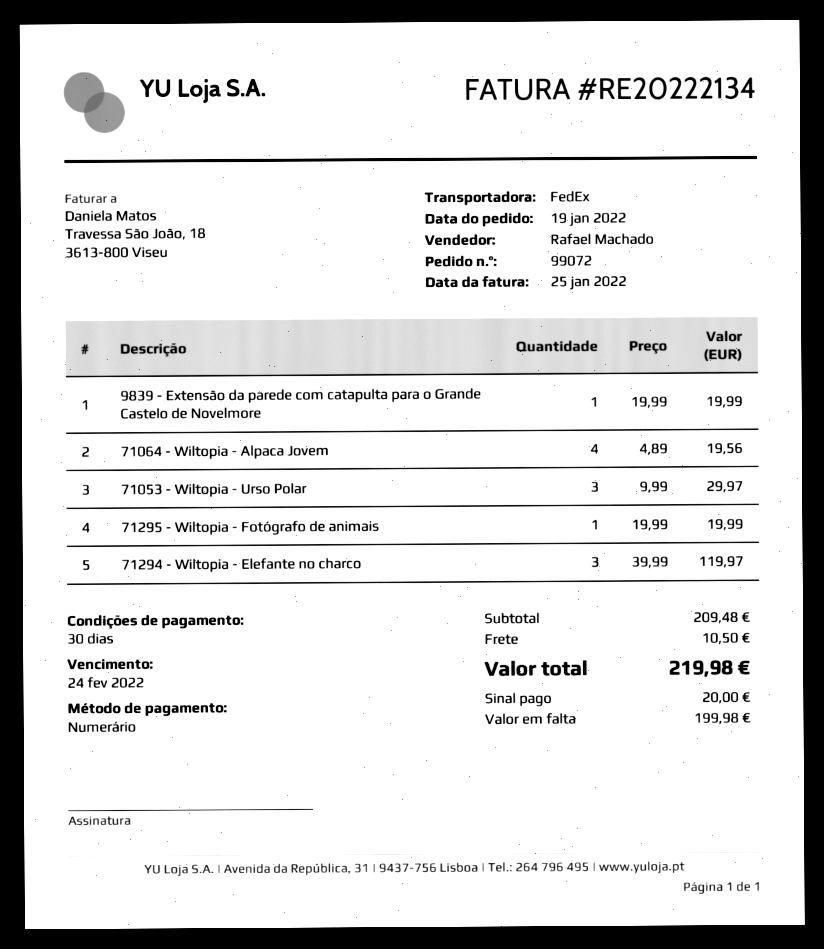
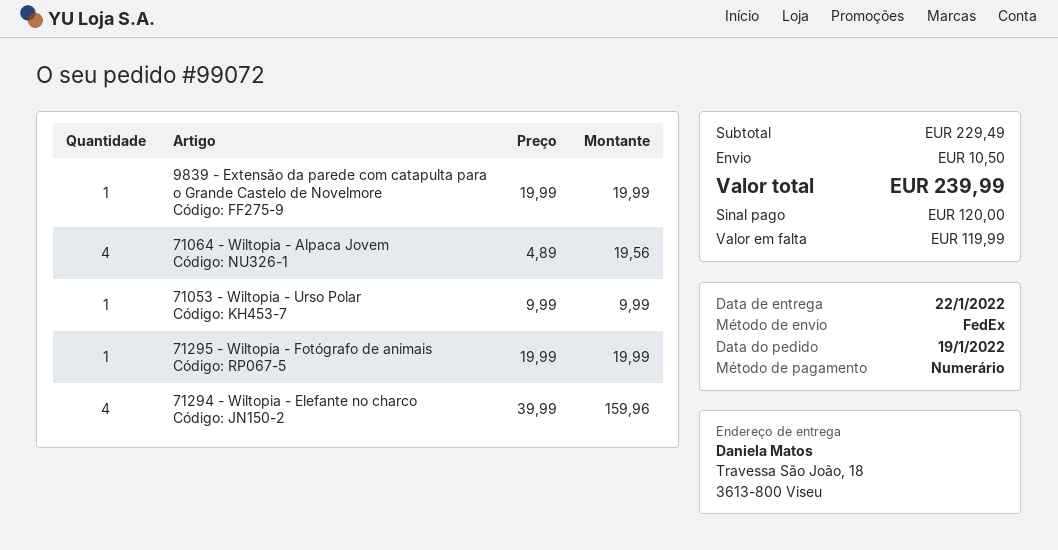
71053 - Wiltopia - Urso Polar: 3 x 9.99 = 29.97 -> 1 x 9.99 = 9.99
71294 - Wiltopia - Elefante no charco: 3 x 39.99 = 119.97 -> 4 x 39.99 = 159.96
subtotal: 209.48 -> 229.49
total: 219.98 -> 239.99
deposit: 20.00 -> 120.00
balance: 199.98 -> 119.99

